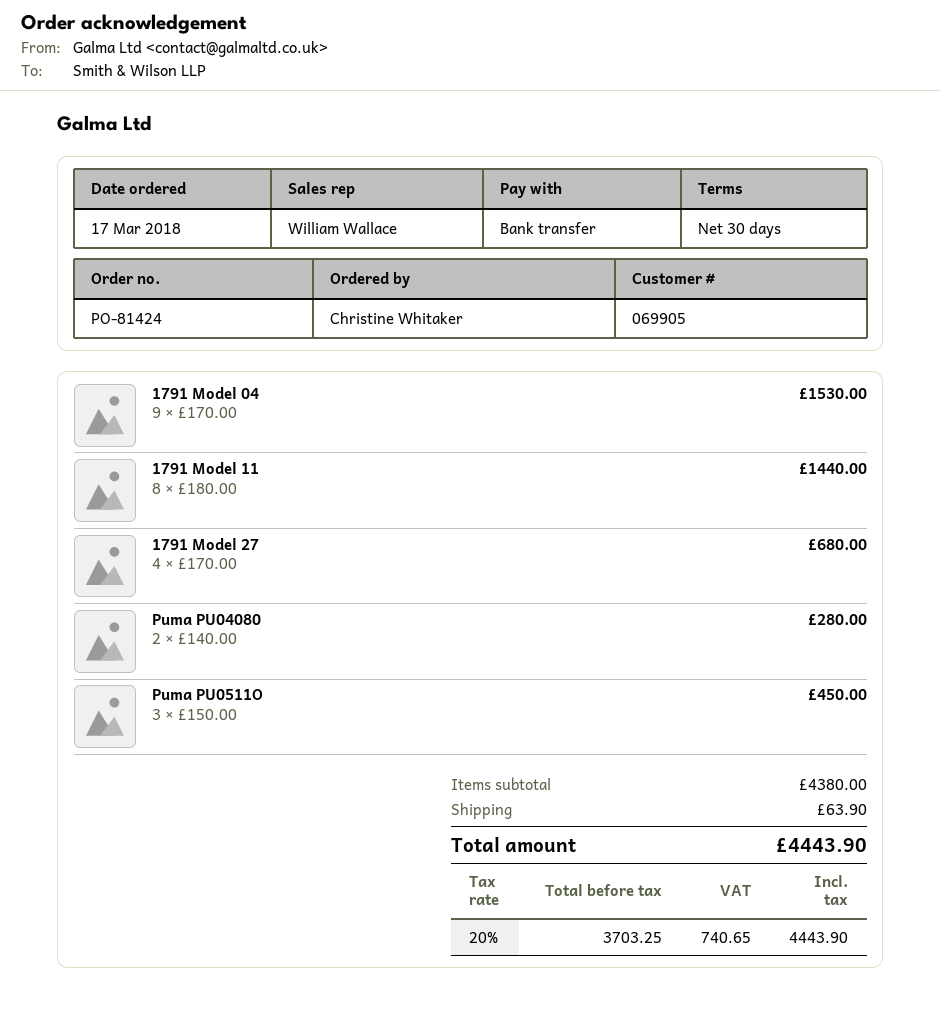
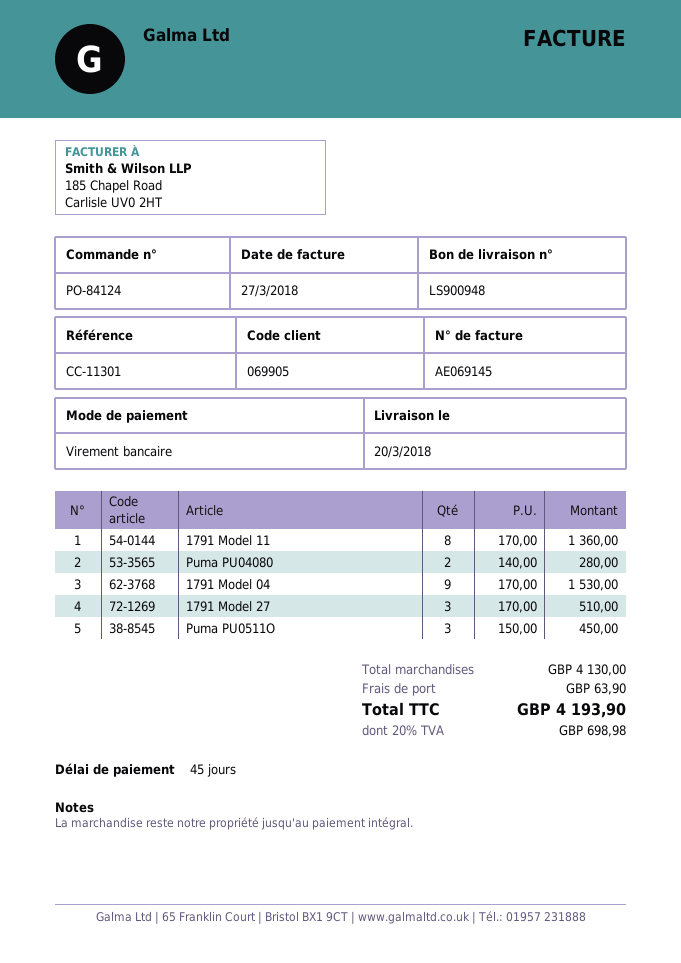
order number: PO-81424 -> PO-84124
payment terms: 30 days -> 45 days
1791 Model 11: 8 x 180.00 = 1440.00 -> 8 x 170.00 = 1360.00
1791 Model 27: 4 x 170.00 = 680.00 -> 3 x 170.00 = 510.00
subtotal: 4380.00 -> 4130.00
tax: 20% = 740.65 -> 20% = 698.98
total: 4443.90 -> 4193.90

